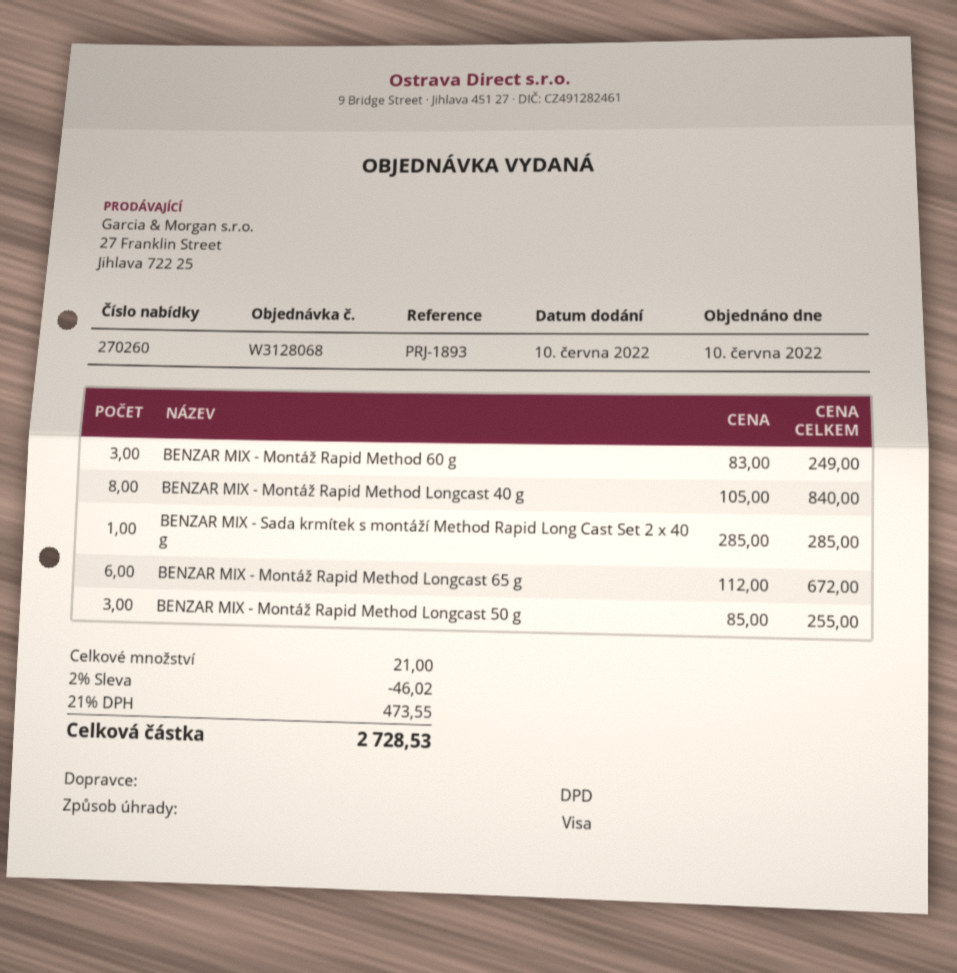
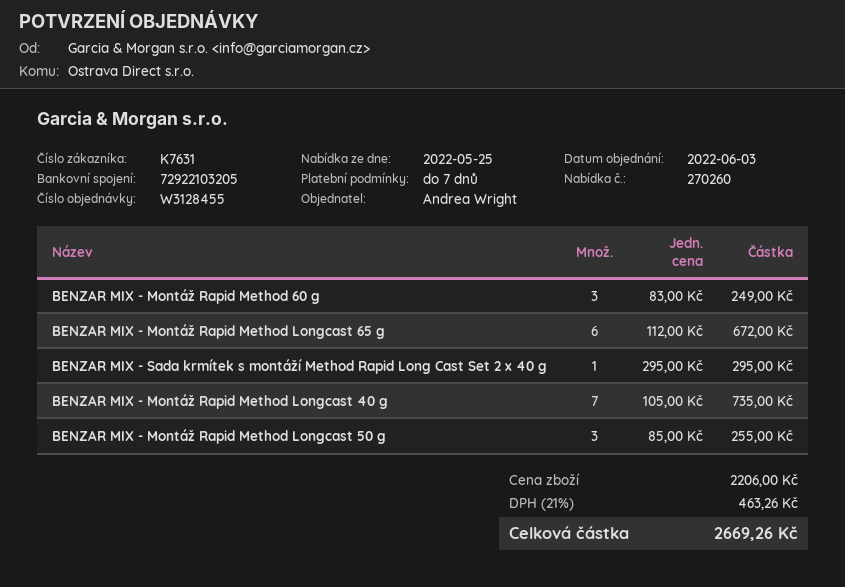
order number: W3128068 -> W3128455
order date: 2022-06-10 -> 2022-06-03
BENZAR MIX - Montáž Rapid Method Longcast 40 g: 8 x 105.00 = 840.00 -> 7 x 105.00 = 735.00
BENZAR MIX - Sada krmítek s montáží Method Rapid Long Cast Set 2 x 40 g: 1 x 285.00 = 285.00 -> 1 x 295.00 = 295.00
discount: 2% = 46.02 -> none
tax: 21% = 473.55 -> 21% = 463.26
total: 2728.53 -> 2669.26

